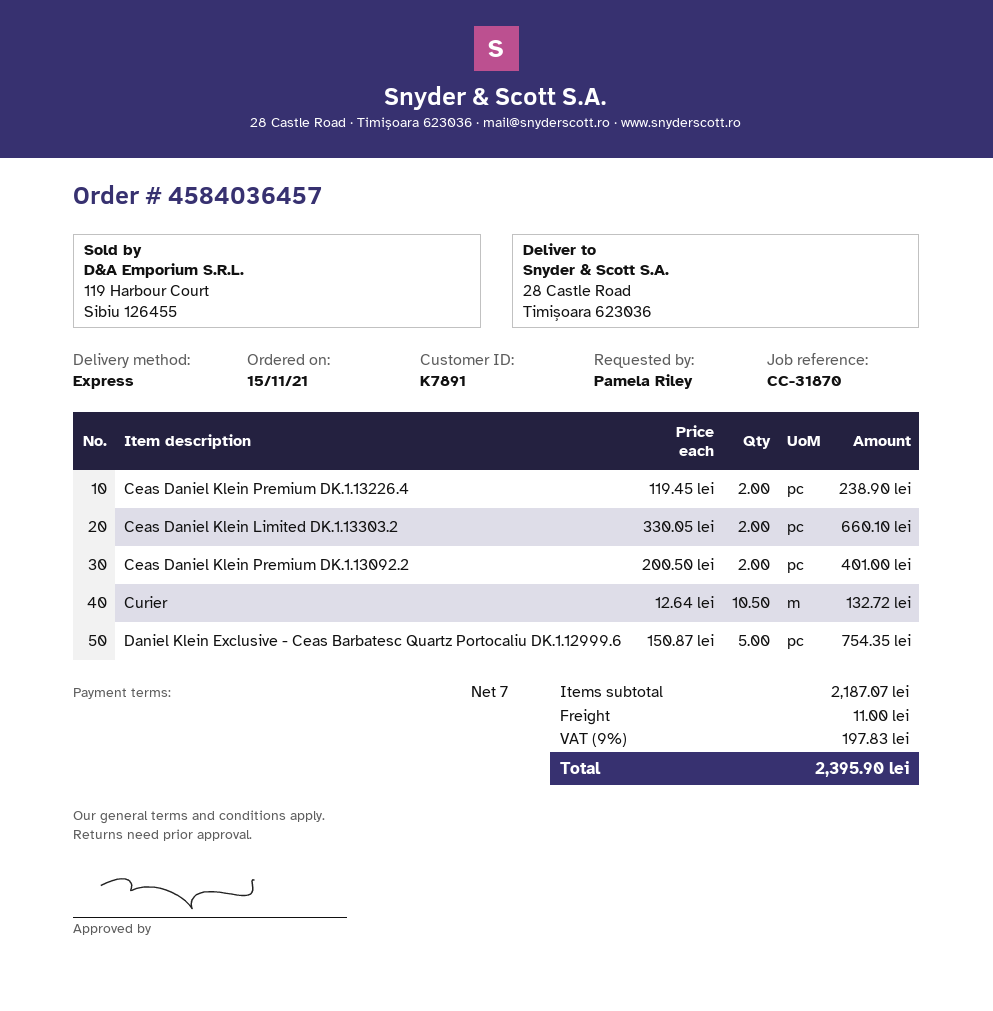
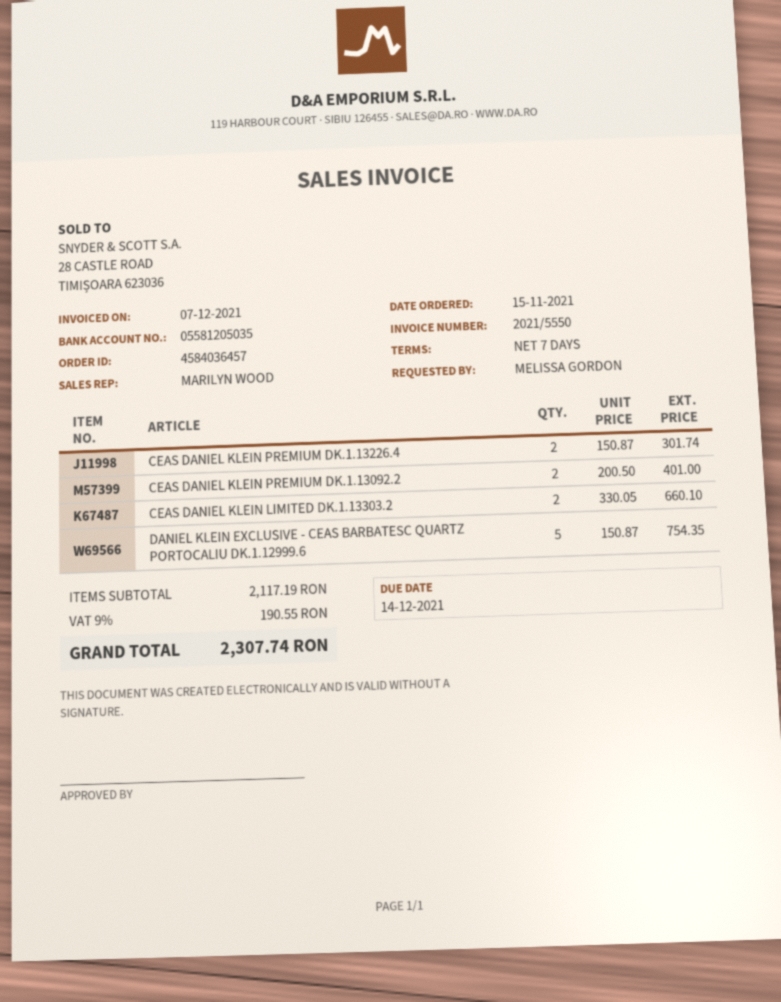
ordered by: Pamela Riley -> MELISSA GORDON
Ceas Daniel Klein Premium DK.1.13226.4: 2 x 119.45 = 238.90 -> 2 x 150.87 = 301.74
Curier: 10.5 x 12.64 = 132.72 -> none
subtotal: 2187.07 -> 2117.19
shipping: 11.00 -> none
tax: 9% = 197.83 -> 9% = 190.55
total: 2395.90 -> 2307.74

